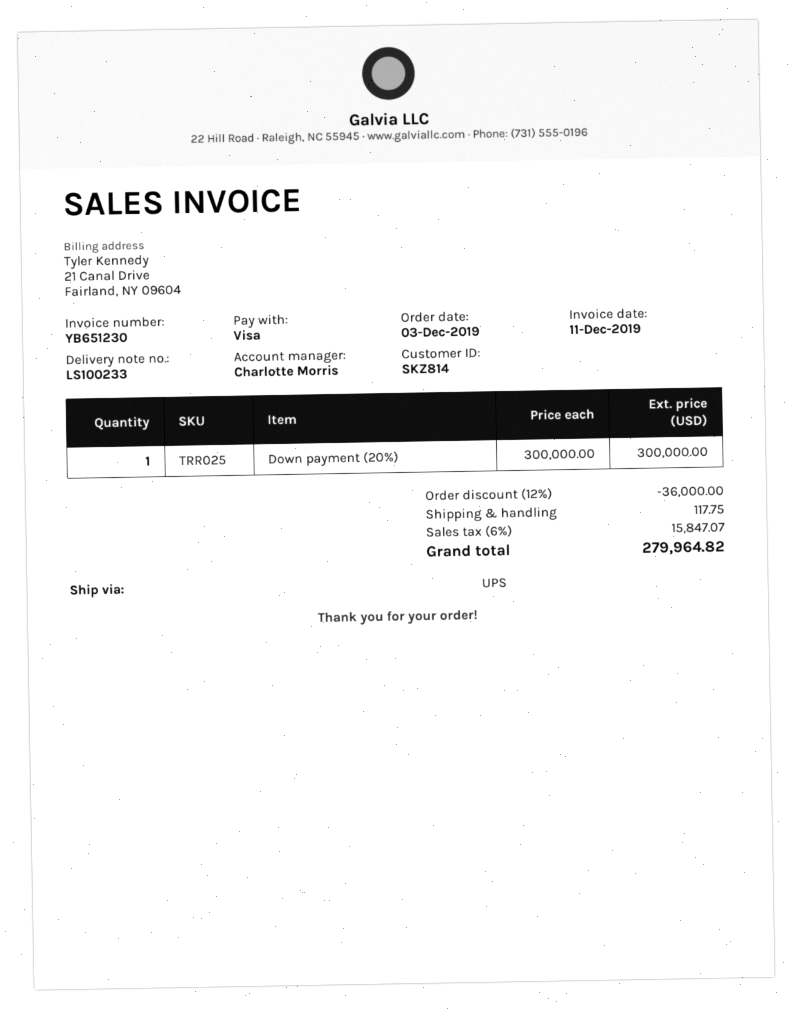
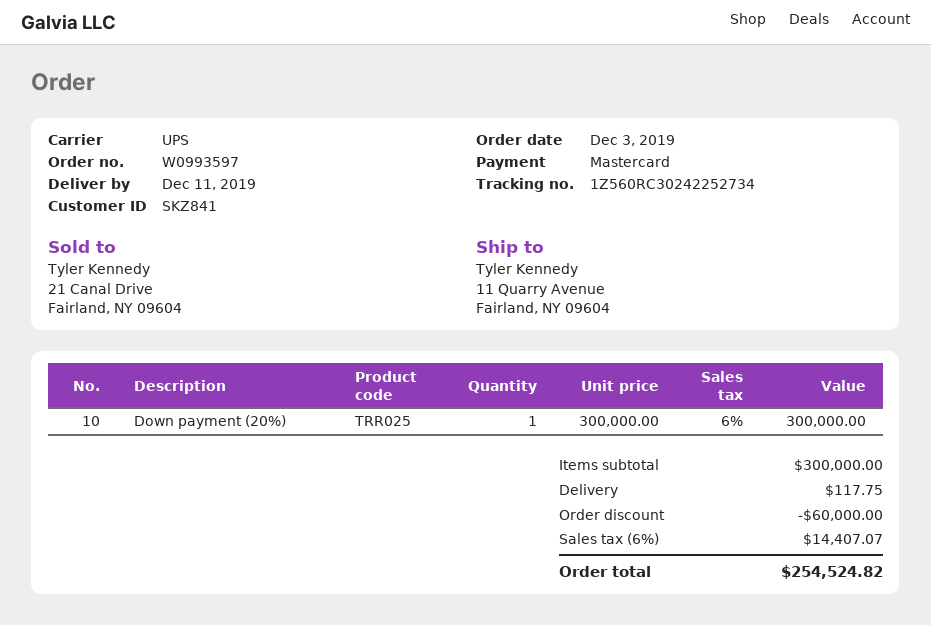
customer number: SKZ814 -> SKZ841
payment method: Visa -> Mastercard
discount: 36000.00 -> 60000.00
tax: 6% = 15847.07 -> 6% = 14407.07
total: 279964.82 -> 254524.82

